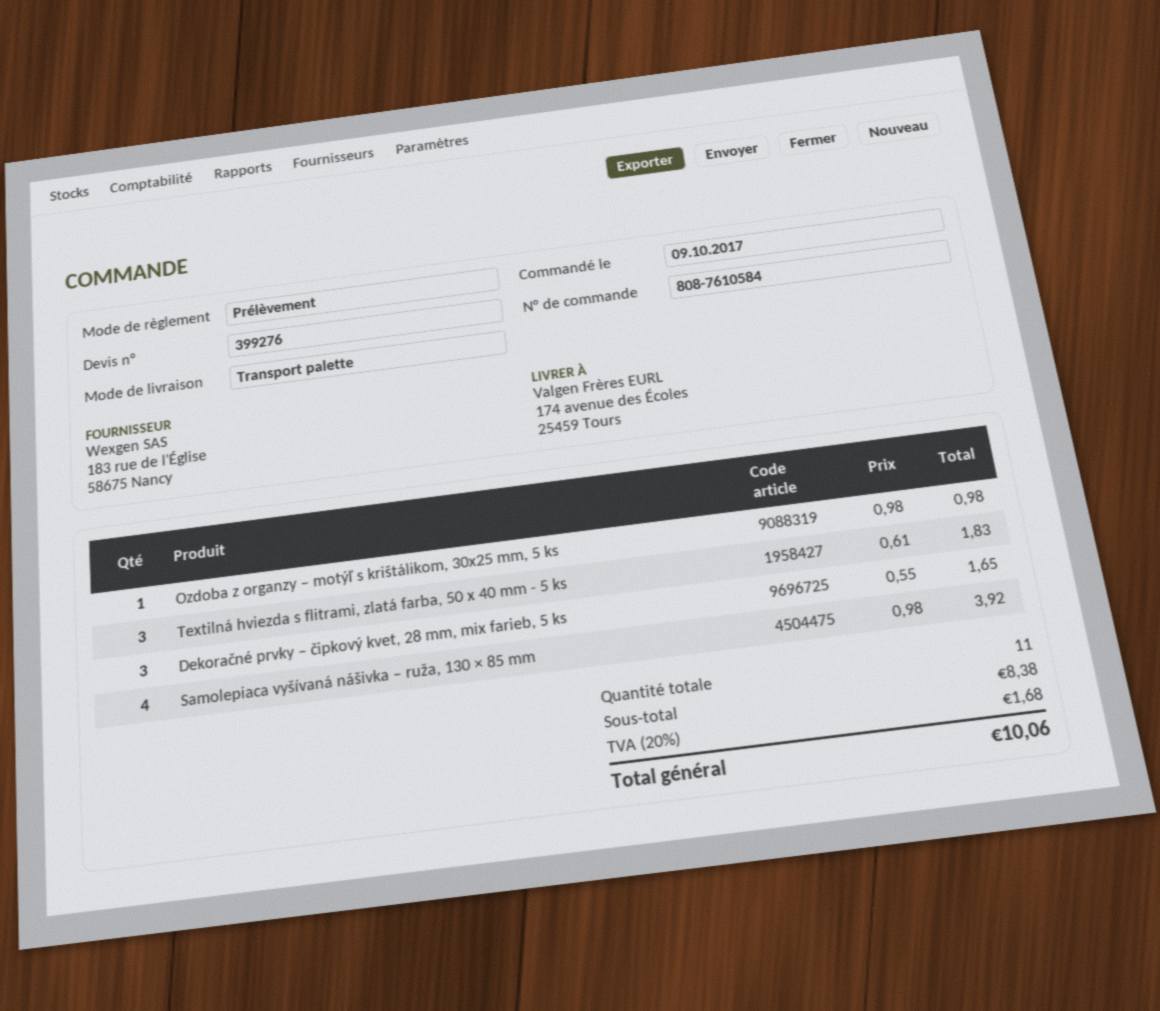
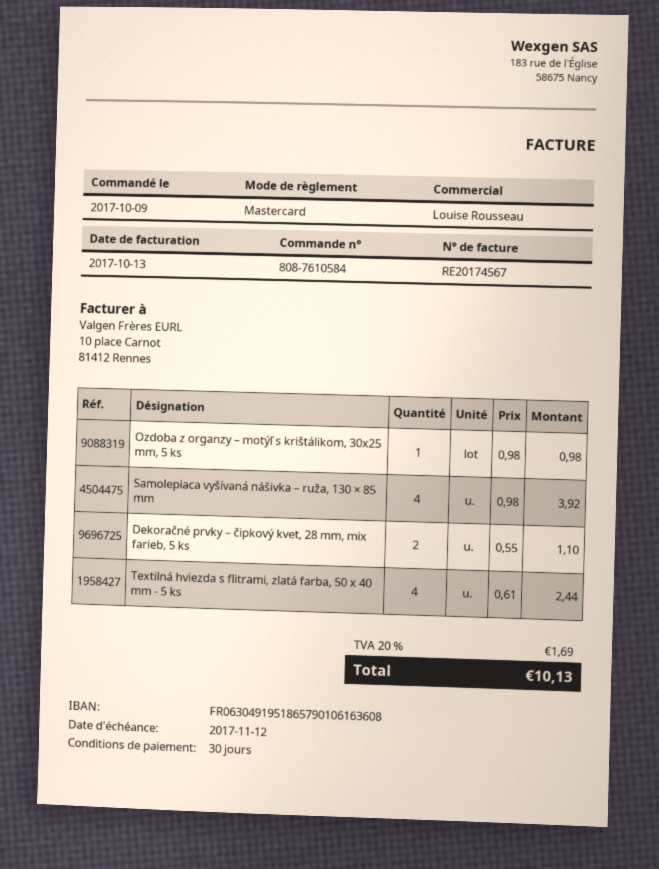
payment method: direct debit -> Mastercard
Textilná hviezda s flitrami, zlatá farba, 50 x 40 mm - 5 ks: 3 x 0.61 = 1.83 -> 4 x 0.61 = 2.44
Dekoračné prvky – čipkový kvet, 28 mm, mix farieb, 5 ks: 3 x 0.55 = 1.65 -> 2 x 0.55 = 1.10
tax: 20% = 1.68 -> 20% = 1.69
total: 10.06 -> 10.13

